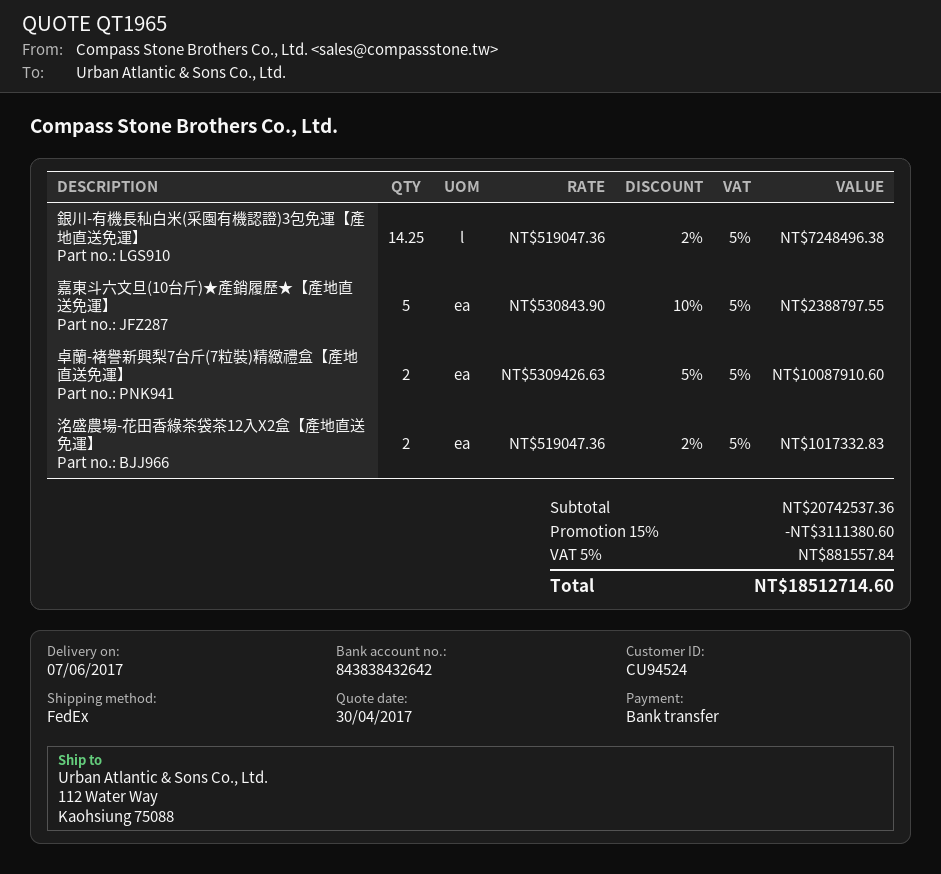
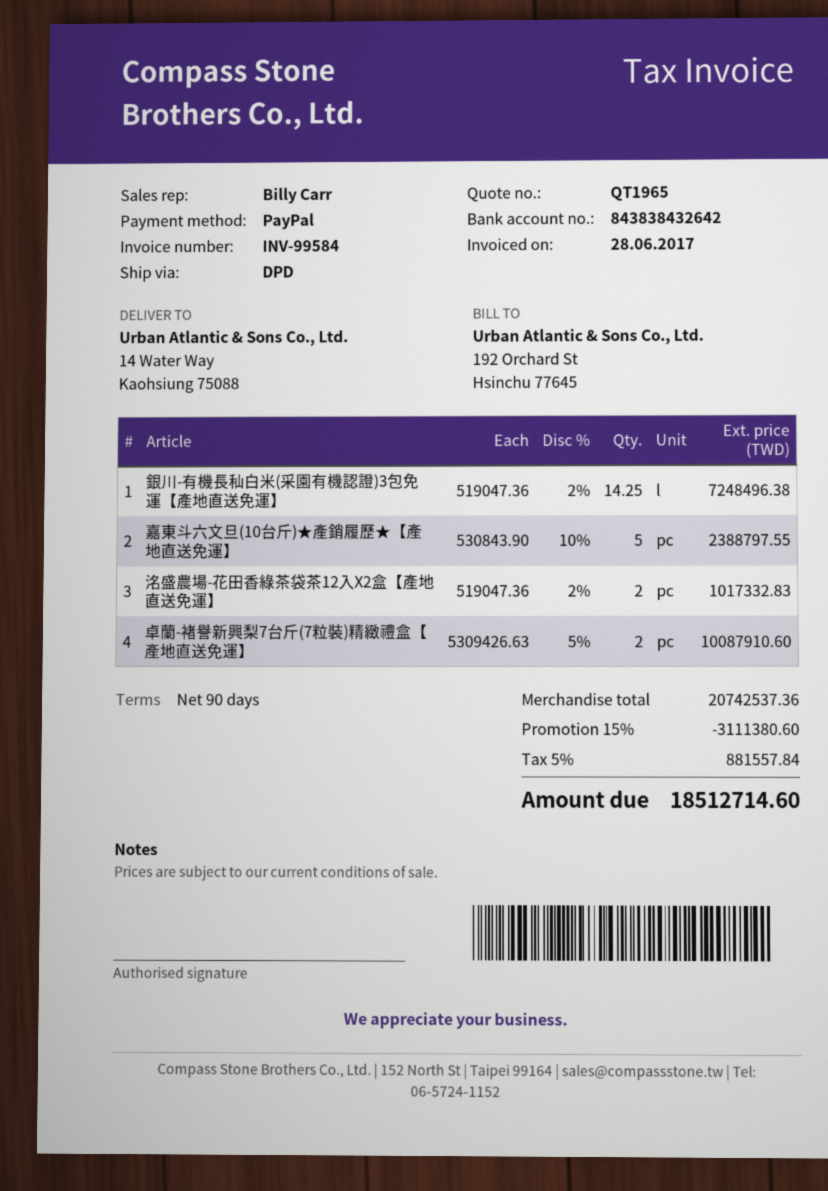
payment method: bank transfer -> PayPal
shipping method: FedEx -> DPD
ship to: 112 Water Way, Kaohsiung 75088 -> 14 Water Way, Kaohsiung 75088

